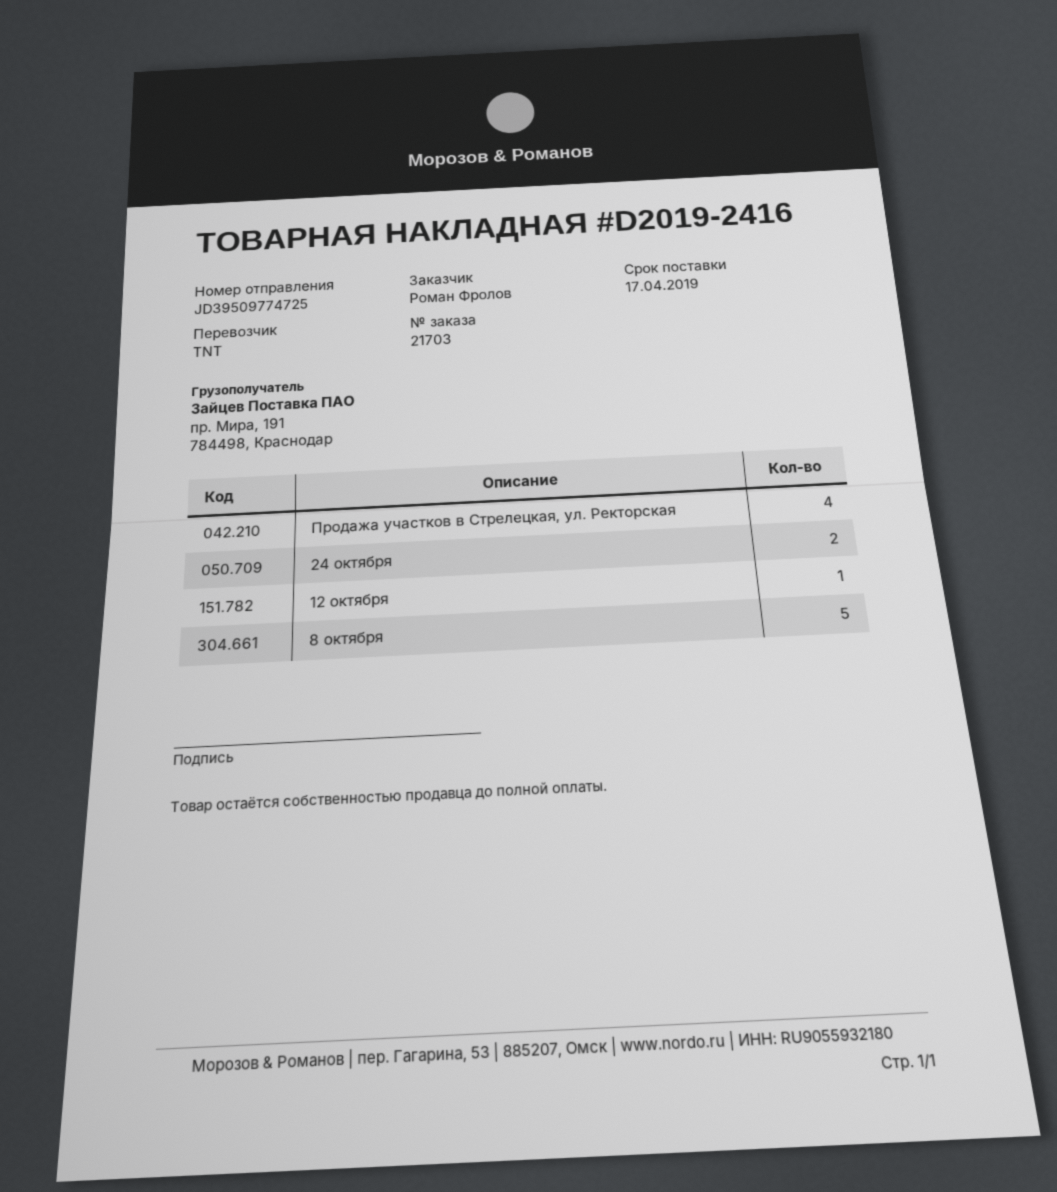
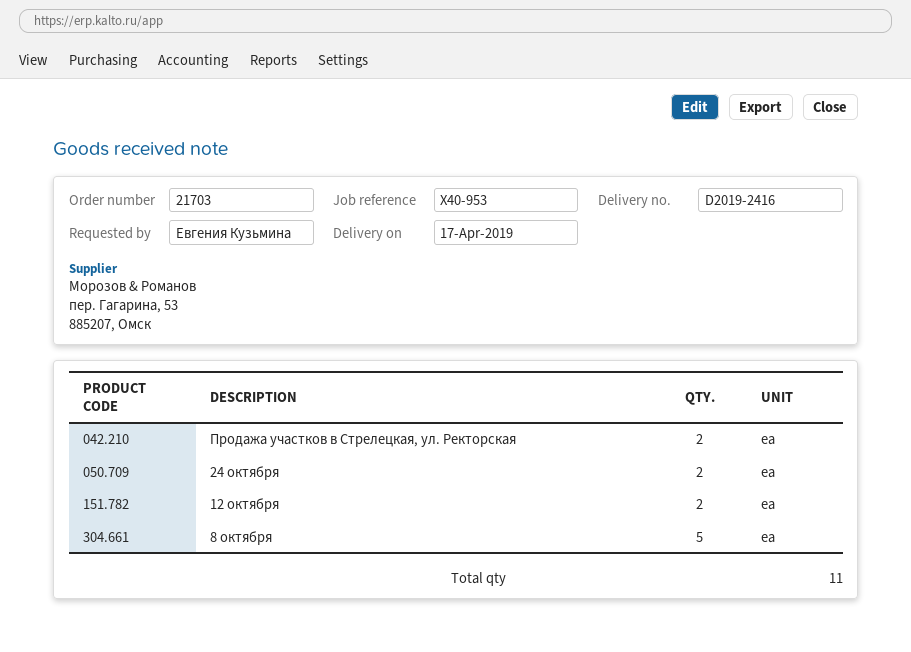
ordered by: Роман Фролов -> Евгения Кузьмина
Продажа участков в Стрелецкая, ул. Ректорская: 4 -> 2
12 октября: 1 -> 2

